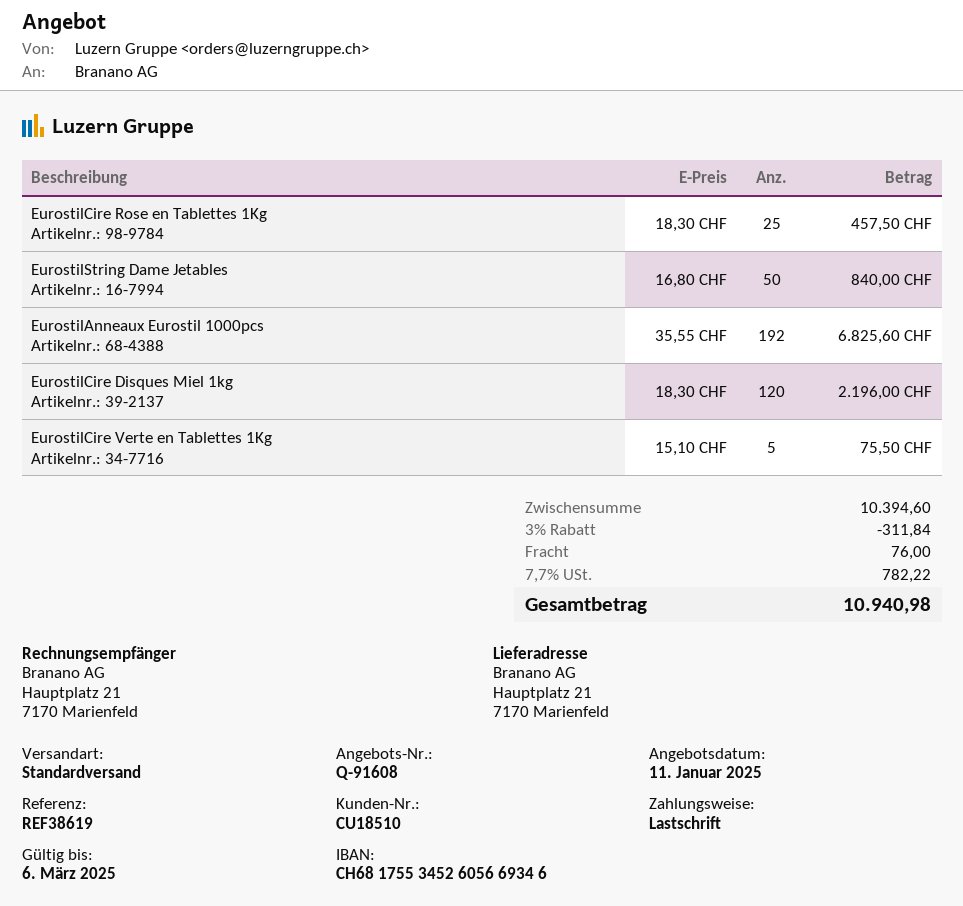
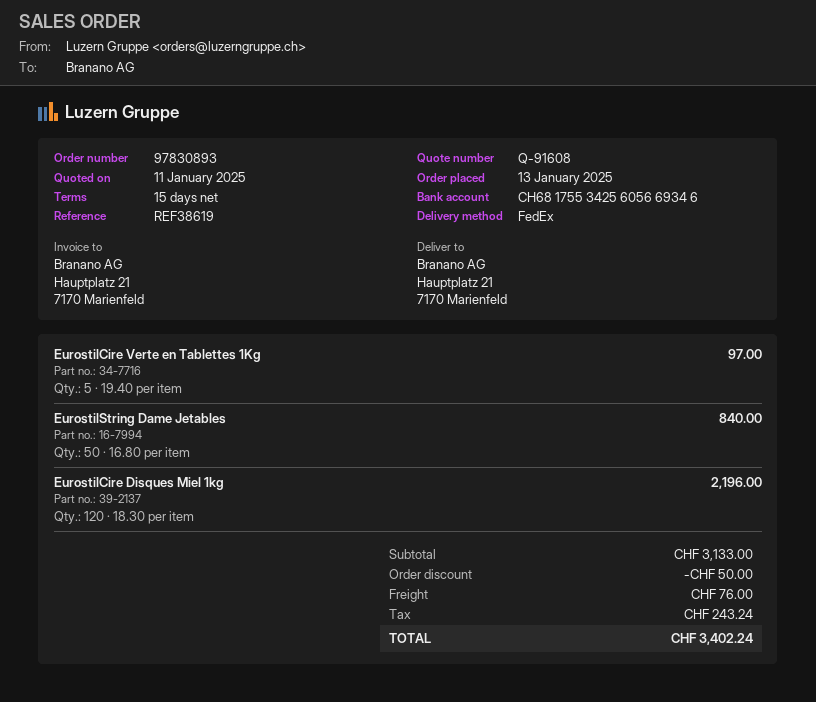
bank account: CH6817553452605669346 -> CH6817553425605669346
shipping method: standard -> FedEx
EurostilCire Rose en Tablettes 1Kg: 25 x 18.30 = 457.50 -> none
EurostilAnneaux Eurostil 1000pcs: 192 x 35.55 = 6825.60 -> none
EurostilCire Verte en Tablettes 1Kg: 5 x 15.10 = 75.50 -> 5 x 19.40 = 97.00
subtotal: 10394.60 -> 3133.00
discount: 311.84 -> 50.00
tax: 782.22 -> 243.24
total: 10940.98 -> 3402.24

